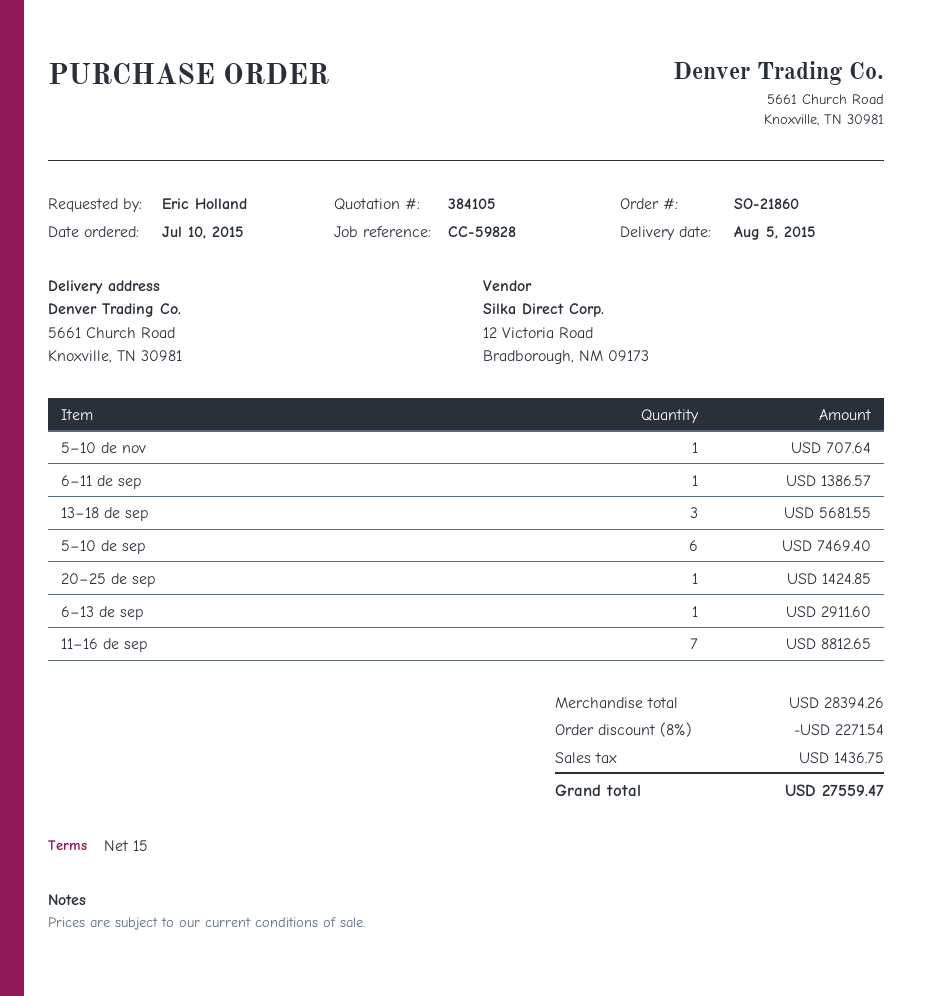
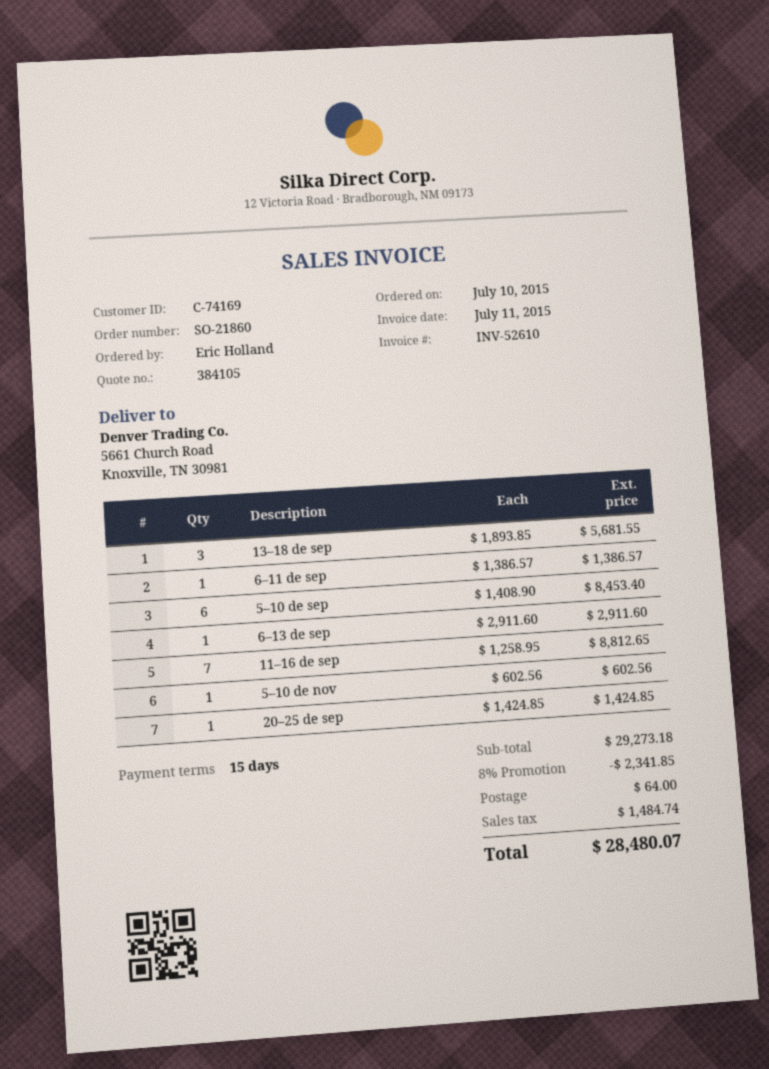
5–10 de nov: 1 for 707.64 -> 1 for 602.56
5–10 de sep: 6 for 7469.40 -> 6 for 8453.40
subtotal: 28394.26 -> 29273.18
discount: 8% = 2271.54 -> 8% = 2341.85
shipping: none -> 64.00
tax: 1436.75 -> 1484.74
total: 27559.47 -> 28480.07

